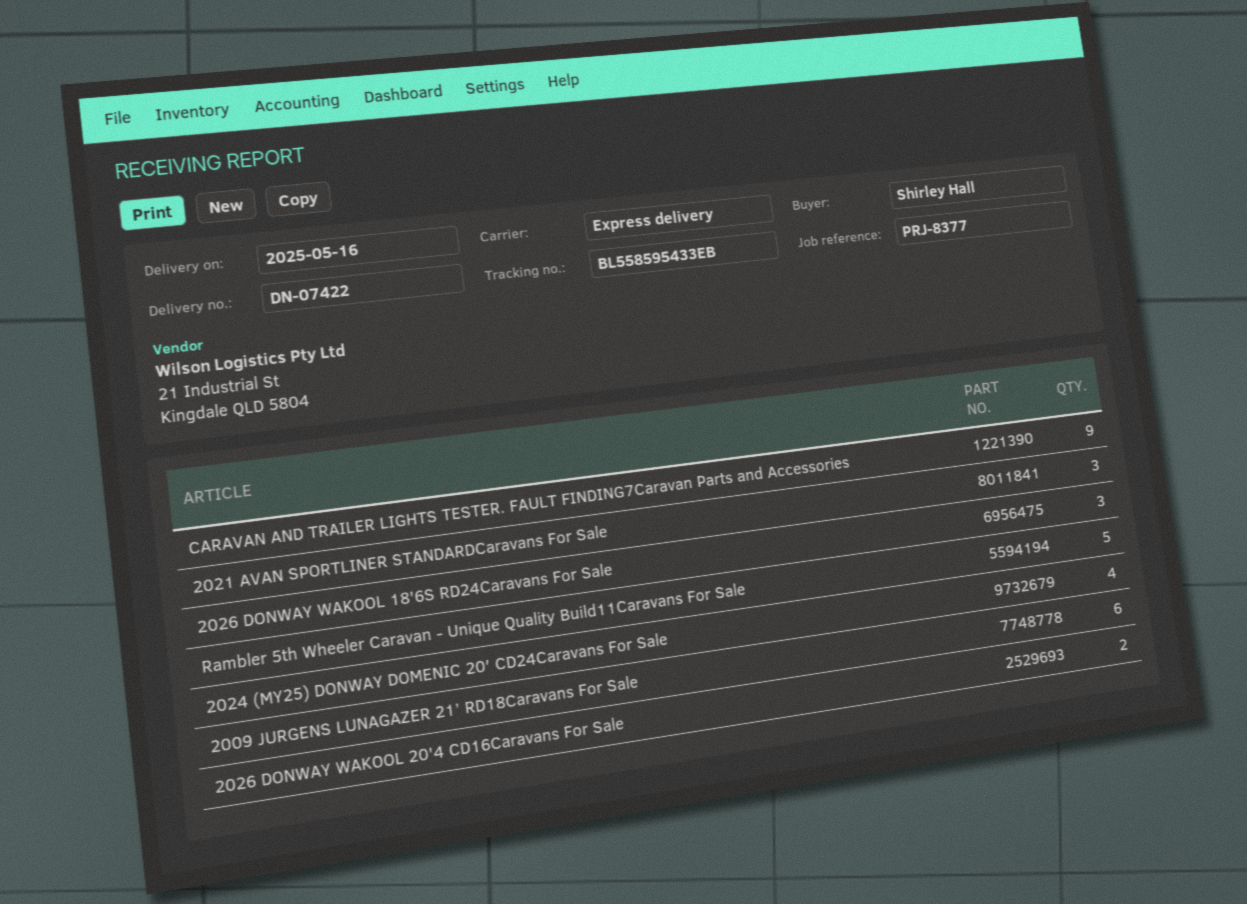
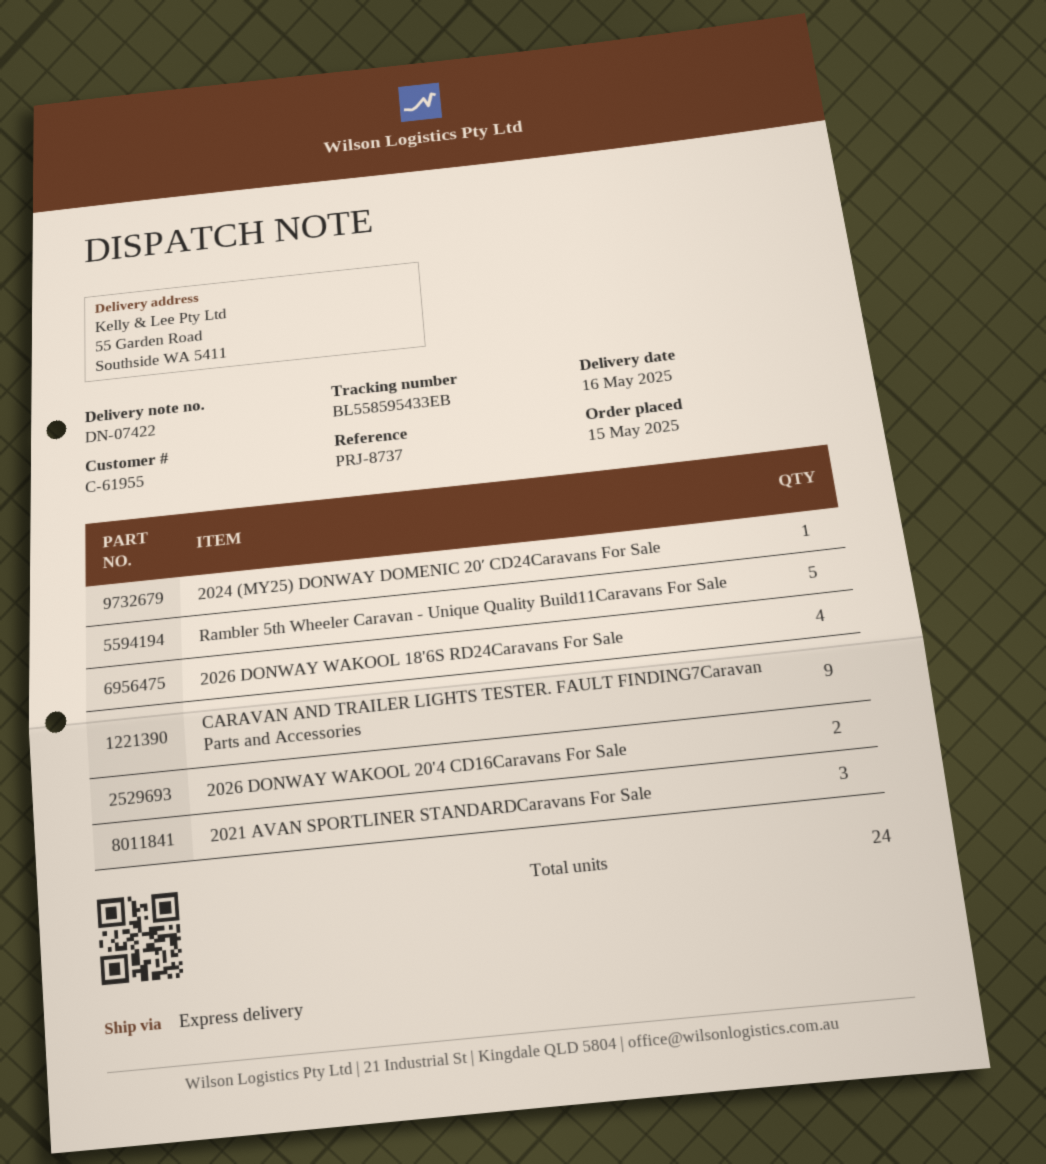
reference: PRJ-8377 -> PRJ-8737
2026 DONWAY WAKOOL 18'6S RD24Caravans For Sale: 3 -> 4
2024 (MY25) DONWAY DOMENIC 20′ CD24Caravans For Sale: 4 -> 1
2009 JURGENS LUNAGAZER 21’ RD18Caravans For Sale: 6 -> none

